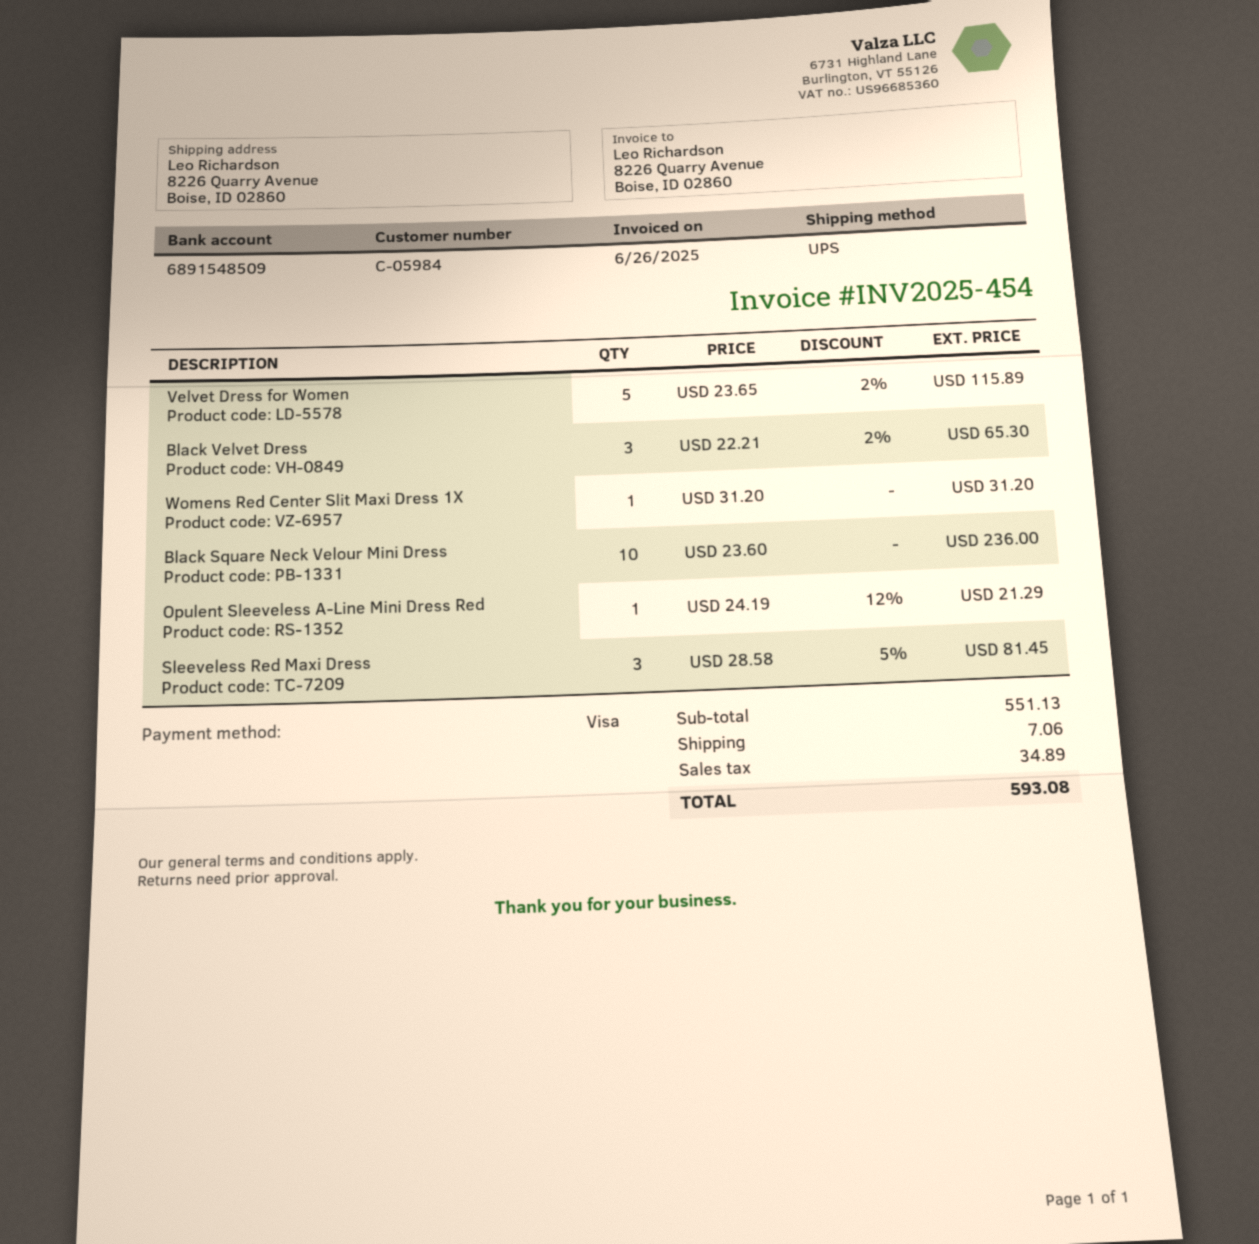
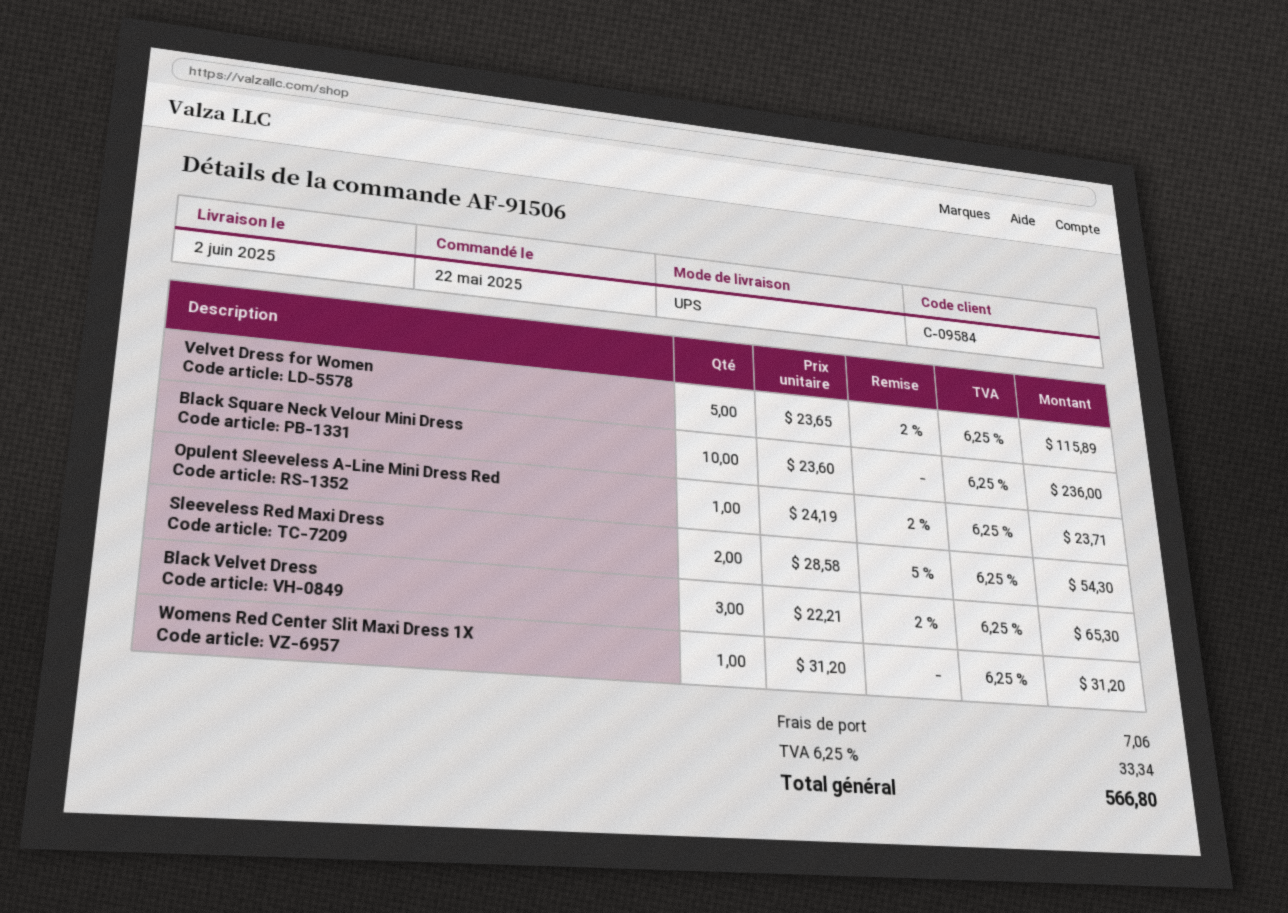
customer number: C-05984 -> C-09584
Opulent Sleeveless A-Line Mini Dress Red: 1 x 24.19 - 12% = 21.29 -> 1 x 24.19 - 2% = 23.71
Sleeveless Red Maxi Dress: 3 x 28.58 - 5% = 81.45 -> 2 x 28.58 - 5% = 54.30
tax: 34.89 -> 33.34
total: 593.08 -> 566.80

